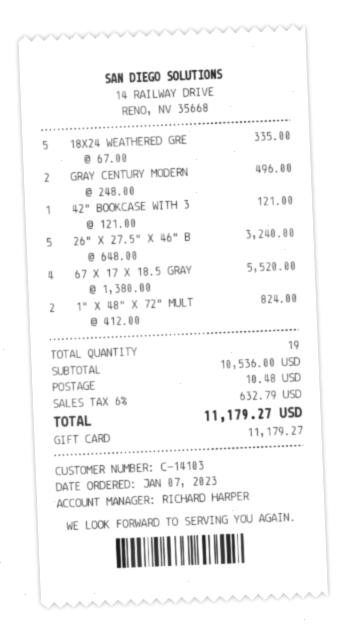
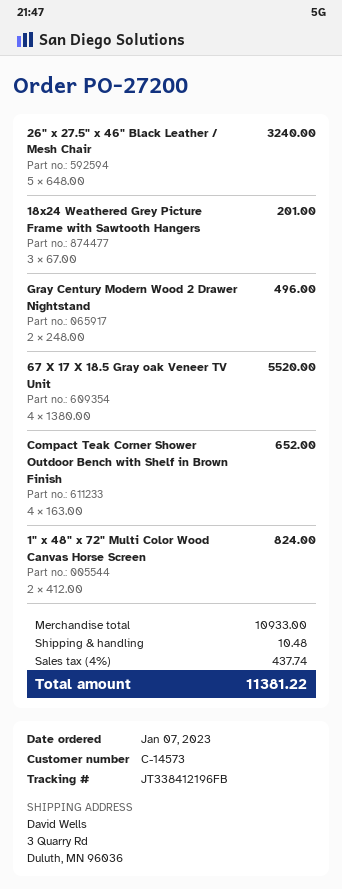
customer number: C-14103 -> C-14573
18X24 WEATHERED GRE: 5 x 67.00 = 335.00 -> 3 x 67.00 = 201.00
42" BOOKCASE WITH 3: 1 x 121.00 = 121.00 -> none
Compact Teak Corner Shower Outdoor Bench with Shelf in Brown Finish: none -> 4 x 163.00 = 652.00
subtotal: 10536.00 -> 10933.00
tax: 6% = 632.79 -> 4% = 437.74
total: 11179.27 -> 11381.22

